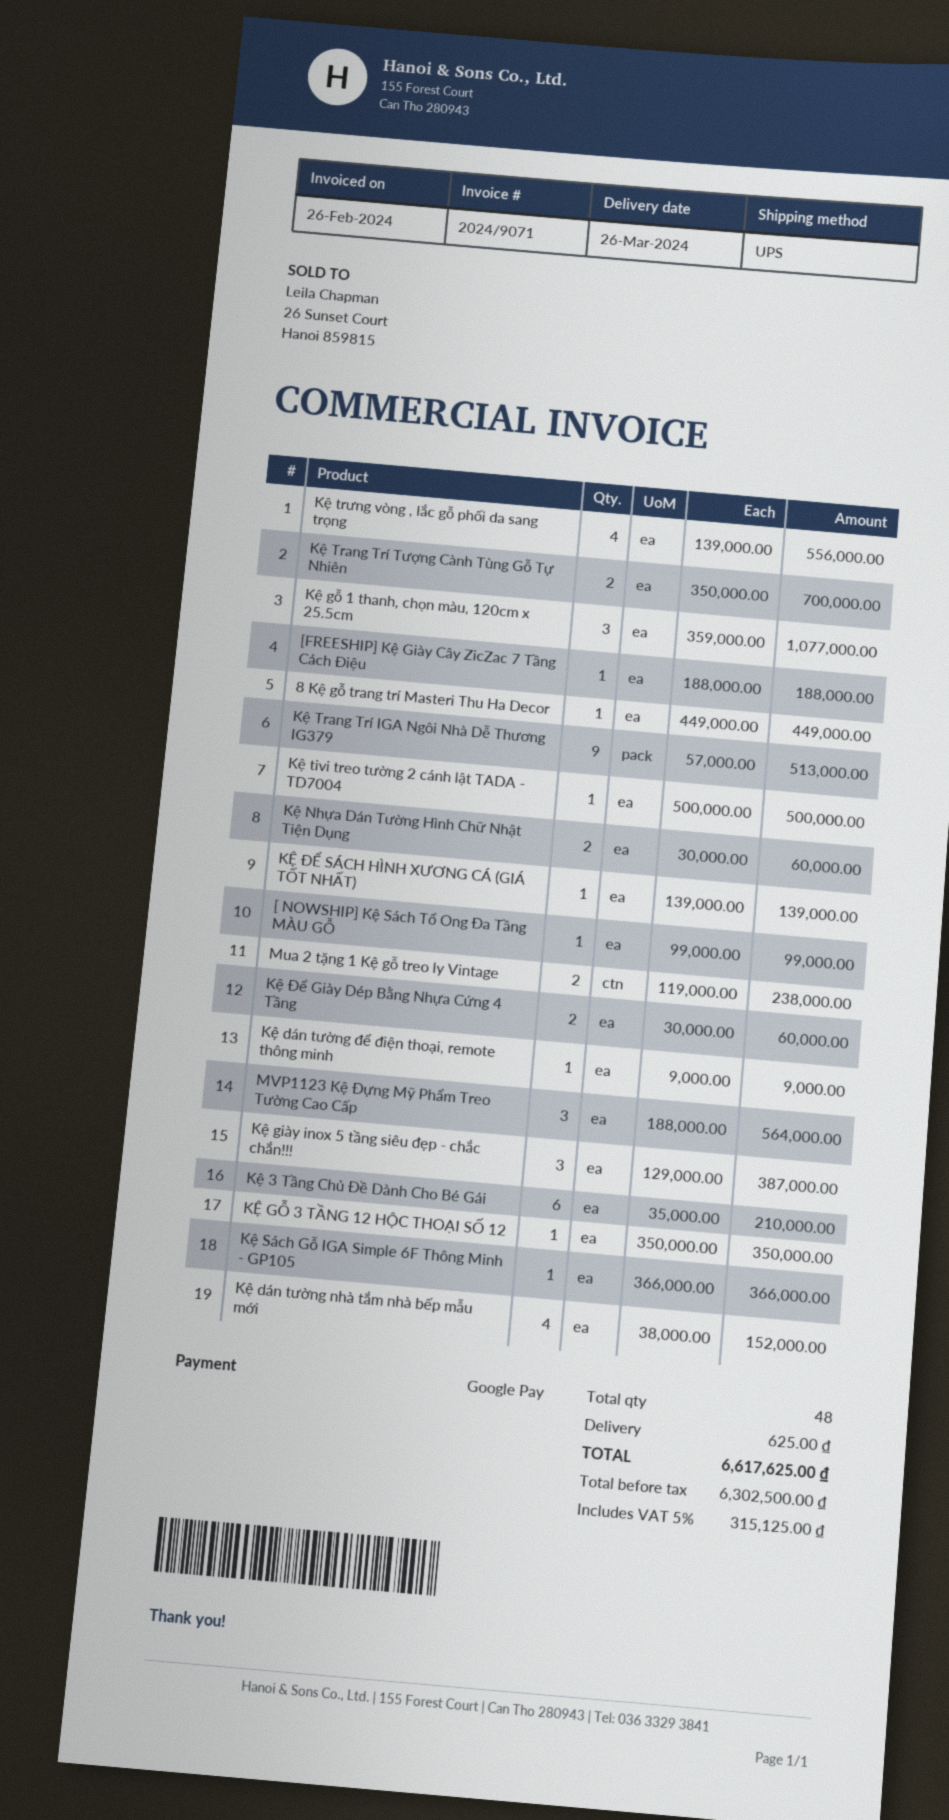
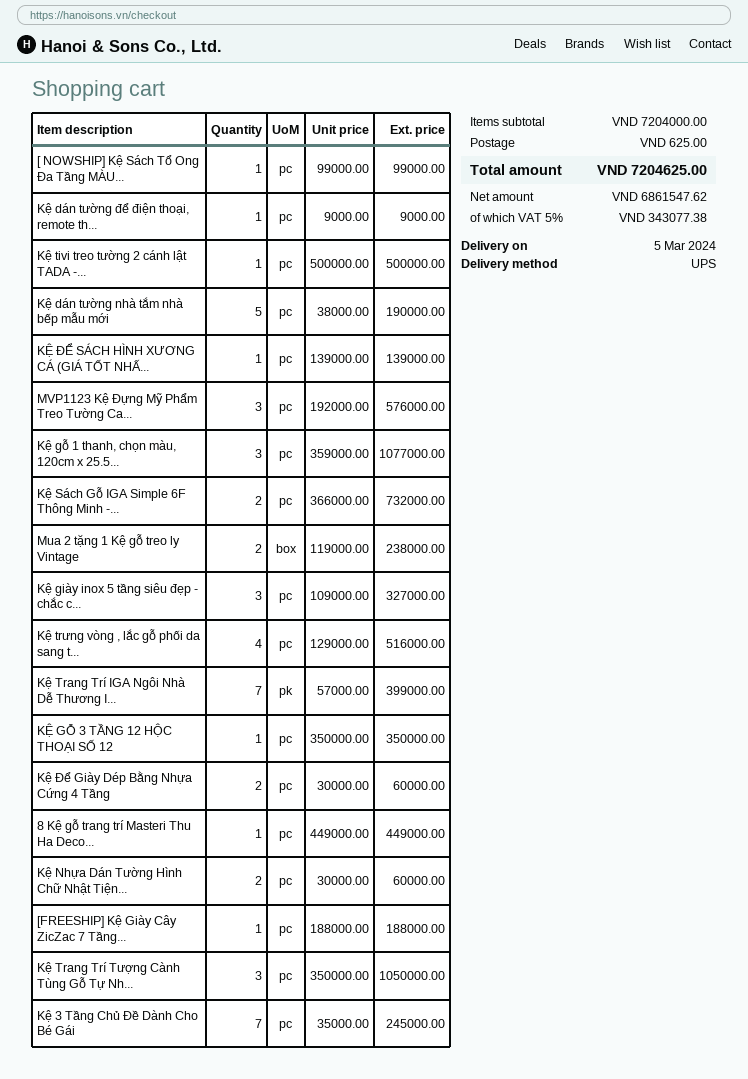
delivery date: 2024-03-26 -> 2024-03-05
Kệ trưng vòng , lắc gỗ phối da sang trọng: 4 x 139000.00 = 556000.00 -> 4 x 129000.00 = 516000.00
Kệ Trang Trí Tượng Cành Tùng Gỗ Tự Nhiên: 2 x 350000.00 = 700000.00 -> 3 x 350000.00 = 1050000.00
Kệ Trang Trí IGA Ngôi Nhà Dễ Thương IG379: 9 x 57000.00 = 513000.00 -> 7 x 57000.00 = 399000.00
MVP1123 Kệ Đựng Mỹ Phẩm Treo Tường Cao Cấp: 3 x 188000.00 = 564000.00 -> 3 x 192000.00 = 576000.00
Kệ giày inox 5 tầng siêu đẹp - chắc chắn!!!: 3 x 129000.00 = 387000.00 -> 3 x 109000.00 = 327000.00
Kệ 3 Tầng Chủ Đề Dành Cho Bé Gái: 6 x 35000.00 = 210000.00 -> 7 x 35000.00 = 245000.00
Kệ Sách Gỗ IGA Simple 6F Thông Minh - GP105: 1 x 366000.00 = 366000.00 -> 2 x 366000.00 = 732000.00
Kệ dán tường nhà tắm nhà bếp mẫu mới: 4 x 38000.00 = 152000.00 -> 5 x 38000.00 = 190000.00
net: 6302500.00 -> 6861547.62
tax: 5% = 315125.00 -> 5% = 343077.38
total: 6617625.00 -> 7204625.00

